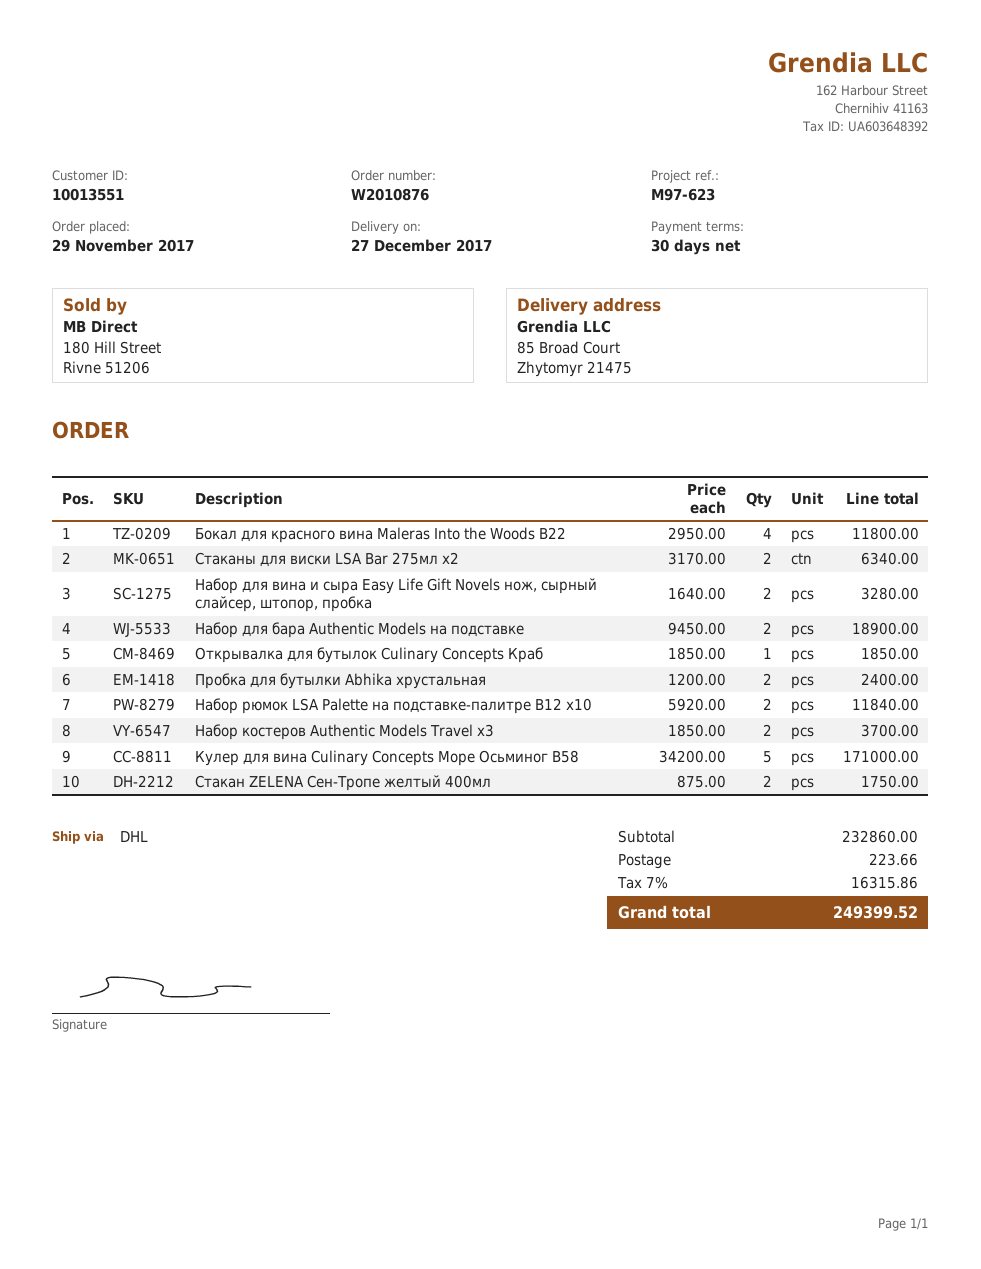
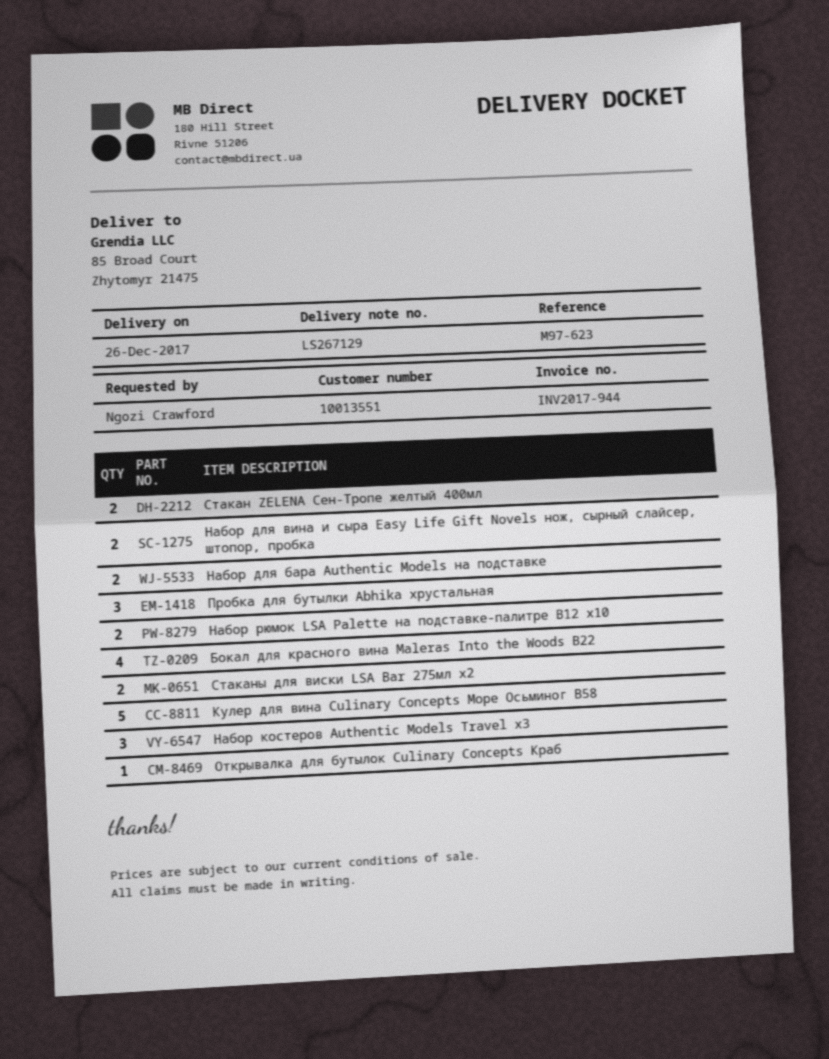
delivery date: 2017-12-27 -> 2017-12-26
Пробка для бутылки Abhika хрустальная: 2 -> 3
Набор костеров Authentic Models Travel х3: 2 -> 3

